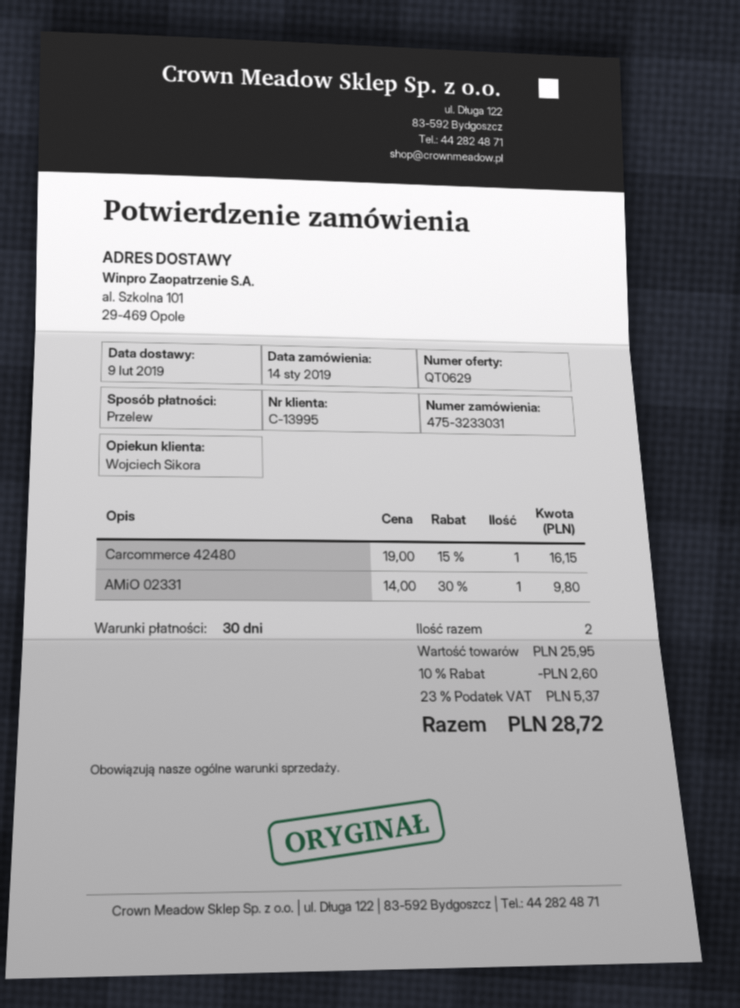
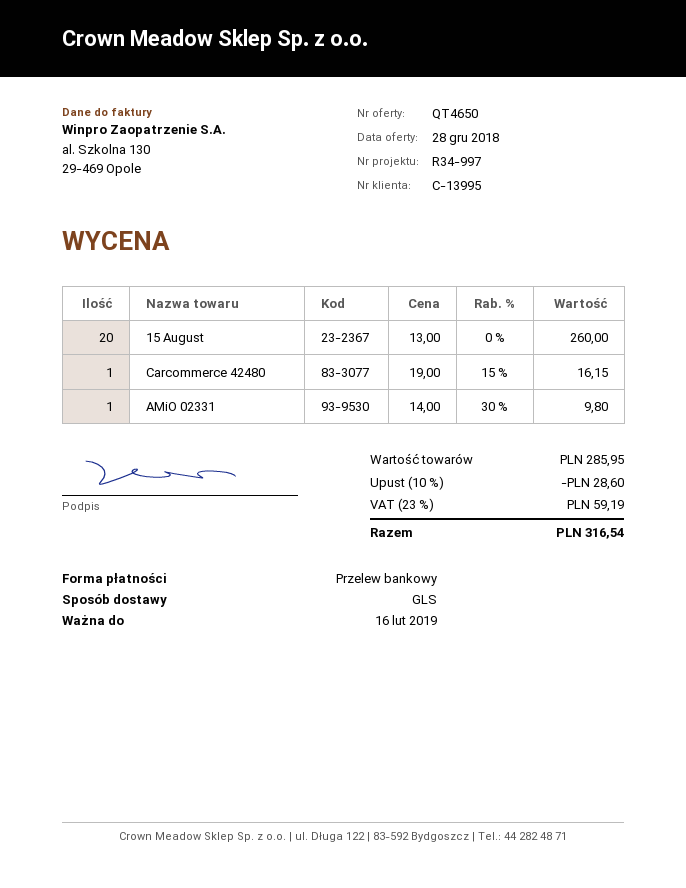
quote number: QT0629 -> QT4650
15 August: none -> 20 x 13.00 = 260.00
subtotal: 25.95 -> 285.95
discount: 10% = 2.60 -> 10% = 28.60
tax: 23% = 5.37 -> 23% = 59.19
total: 28.72 -> 316.54

